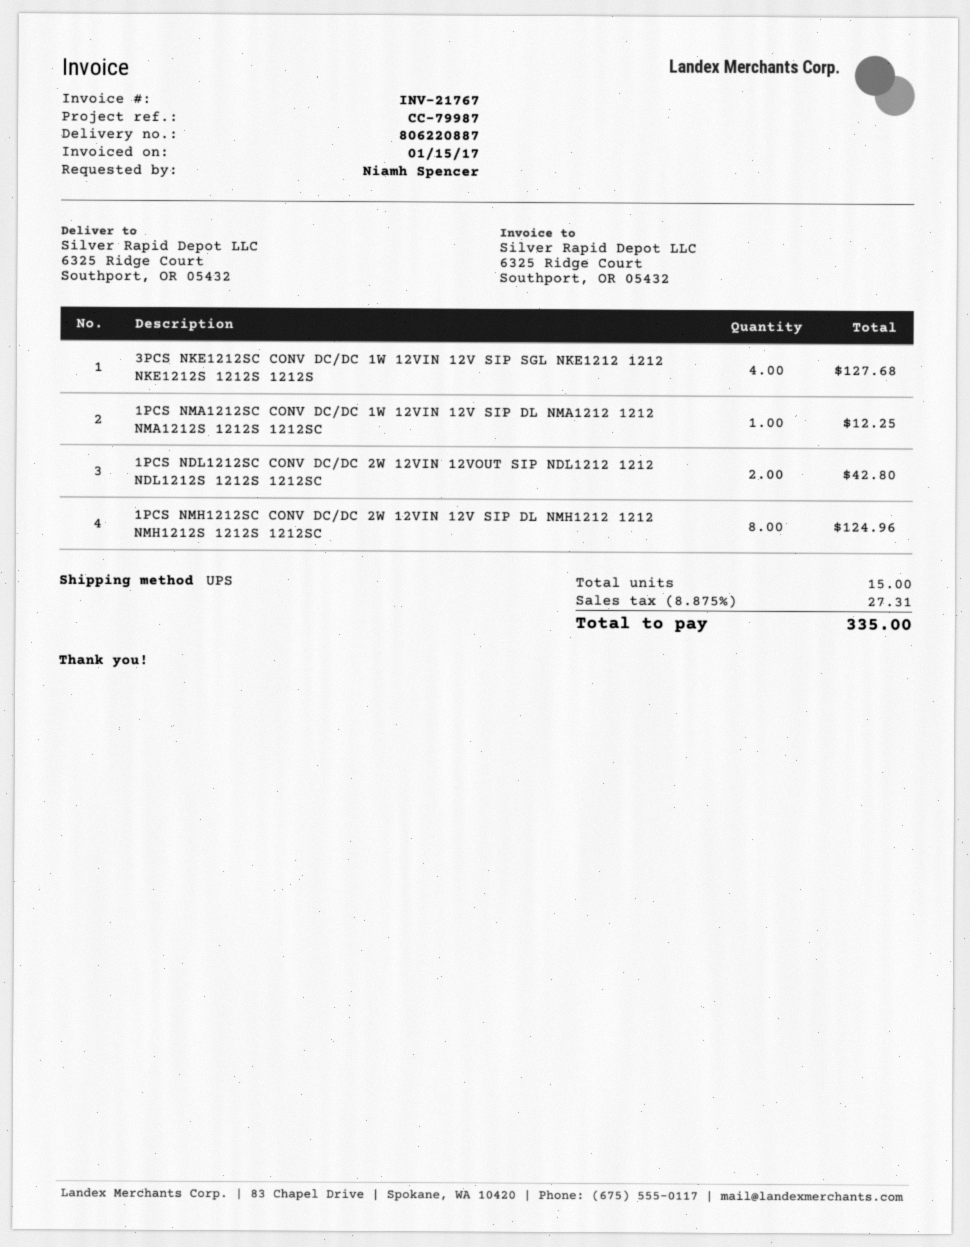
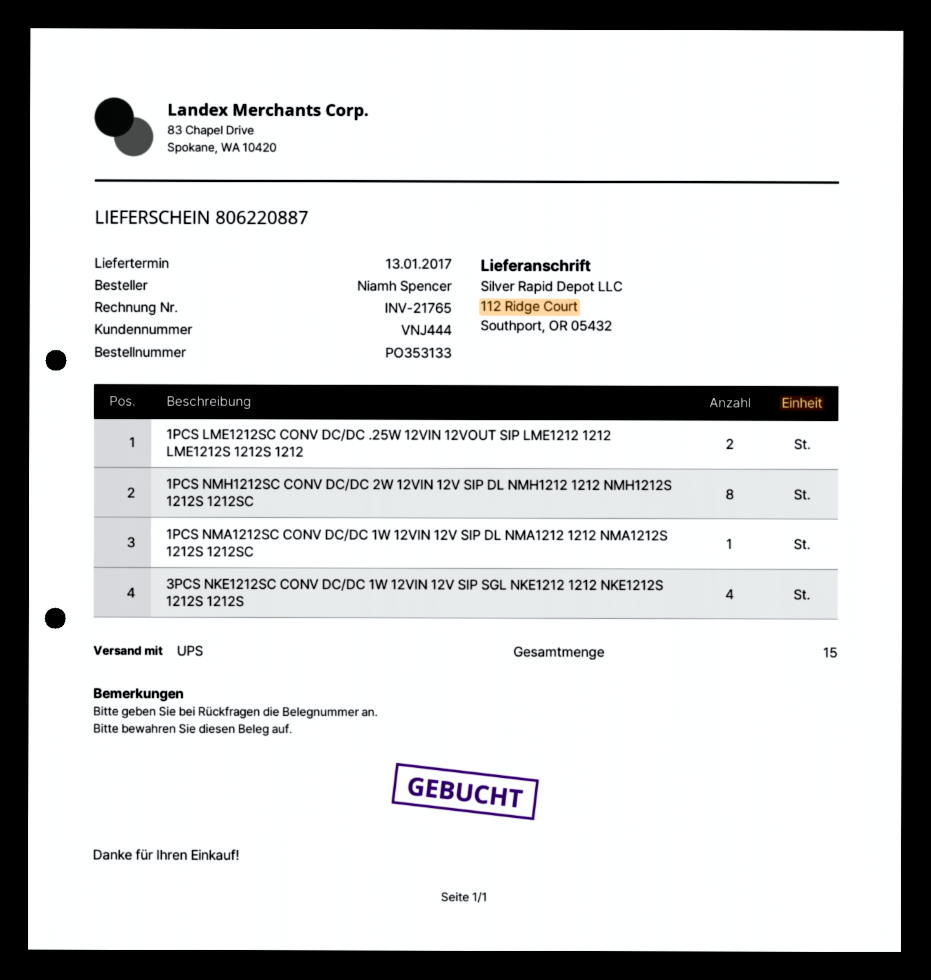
invoice number: INV-21767 -> INV-21765
ship to: 6325 Ridge Court, Southport, OR 05432 -> 112 Ridge Court, Southport, OR 05432
1PCS NDL1212SC CONV DC/DC 2W 12VIN 12VOUT SIP NDL1212 1212 NDL1212S 1212S 1212SC: 2 -> none
1PCS LME1212SC CONV DC/DC .25W 12VIN 12VOUT SIP LME1212 1212 LME1212S 1212S 1212: none -> 2

